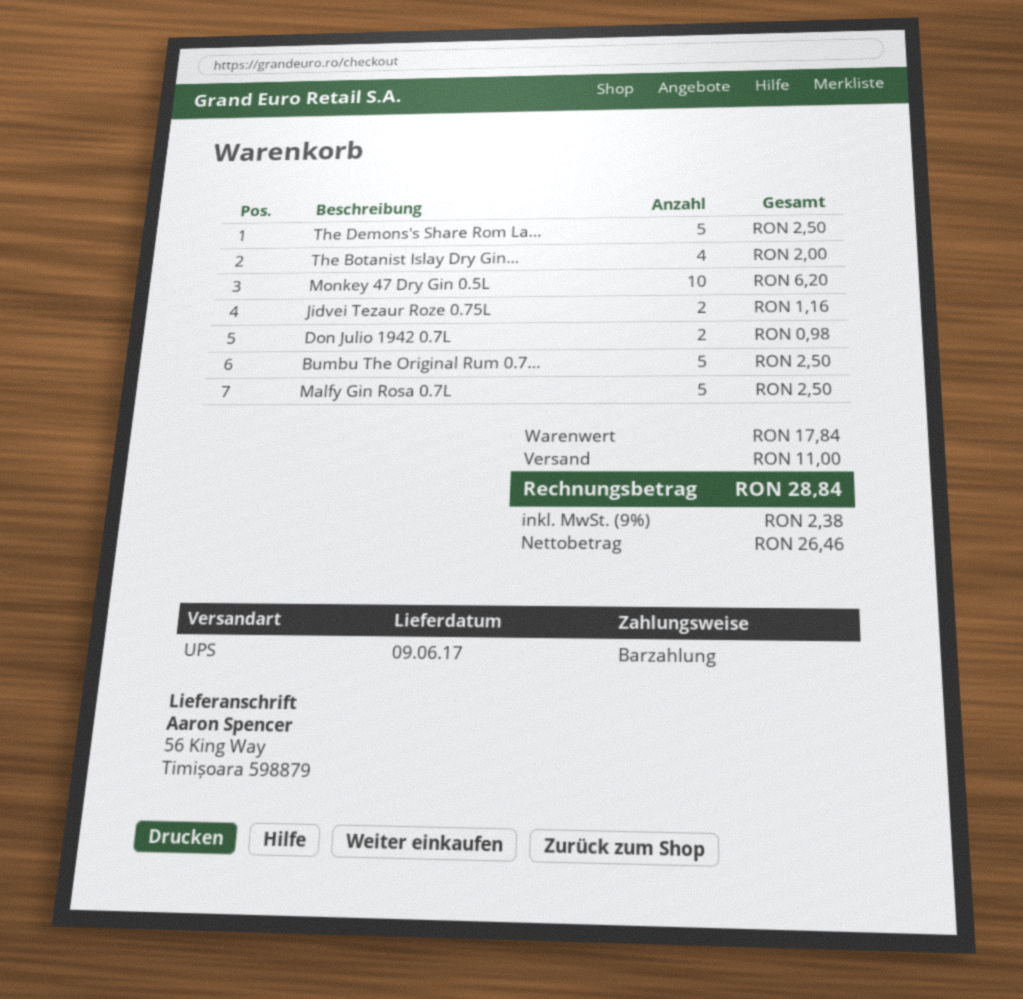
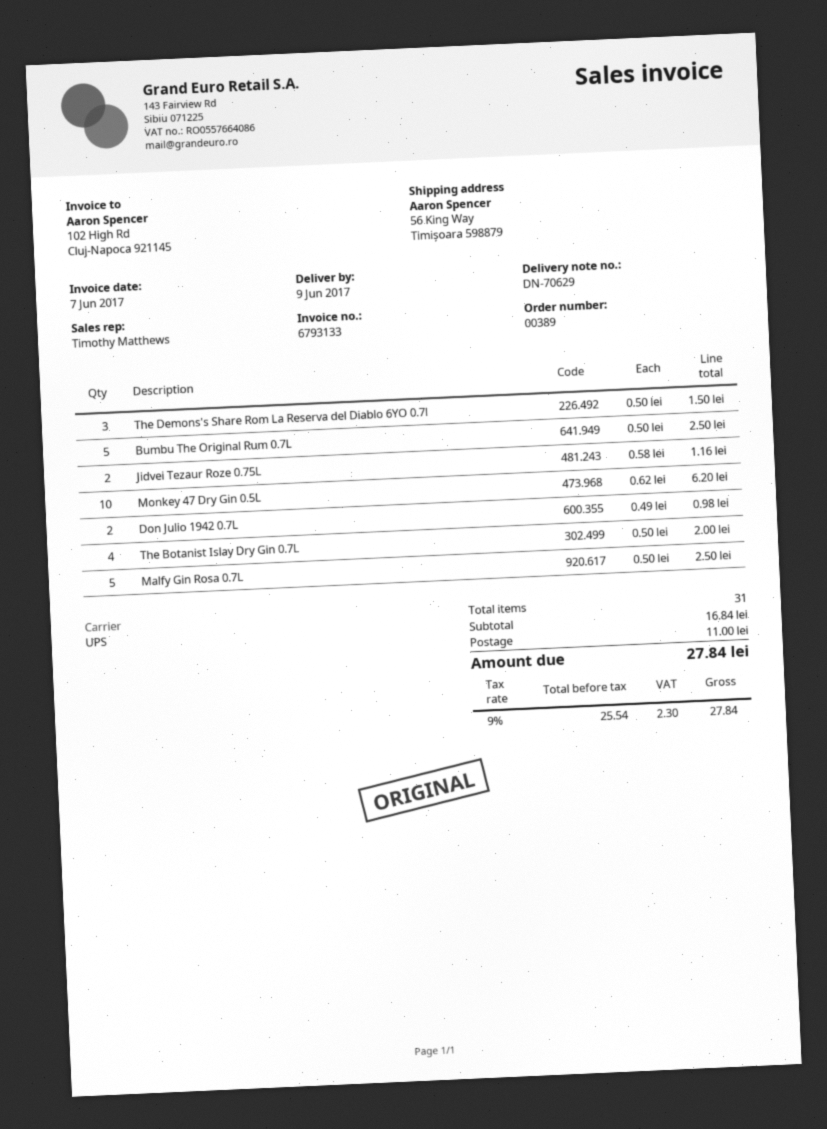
The Demons's Share Rom La...: 5 for 2.50 -> 3 for 1.50
subtotal: 17.84 -> 16.84
net: 26.46 -> 25.54
tax: 9% = 2.38 -> 9% = 2.30
total: 28.84 -> 27.84

